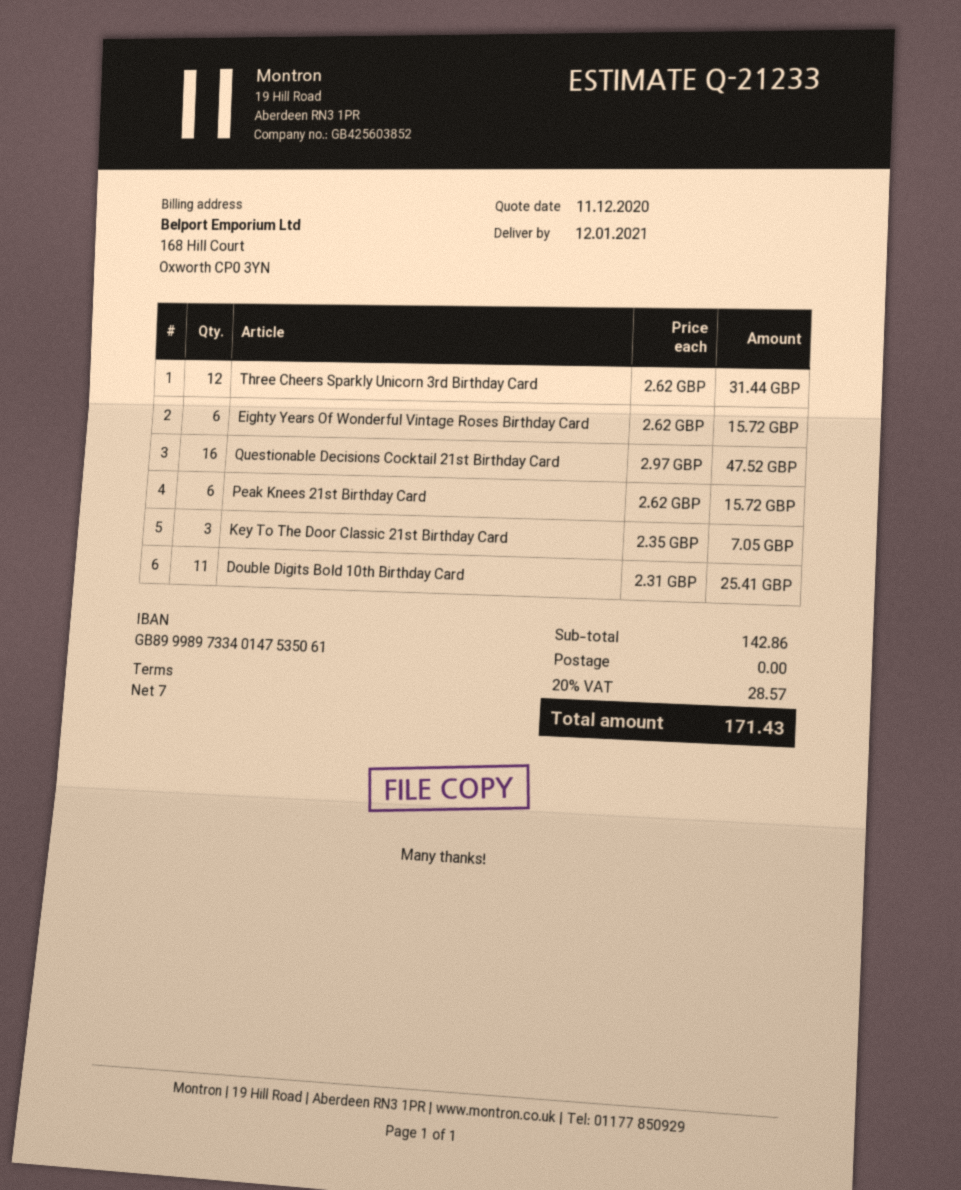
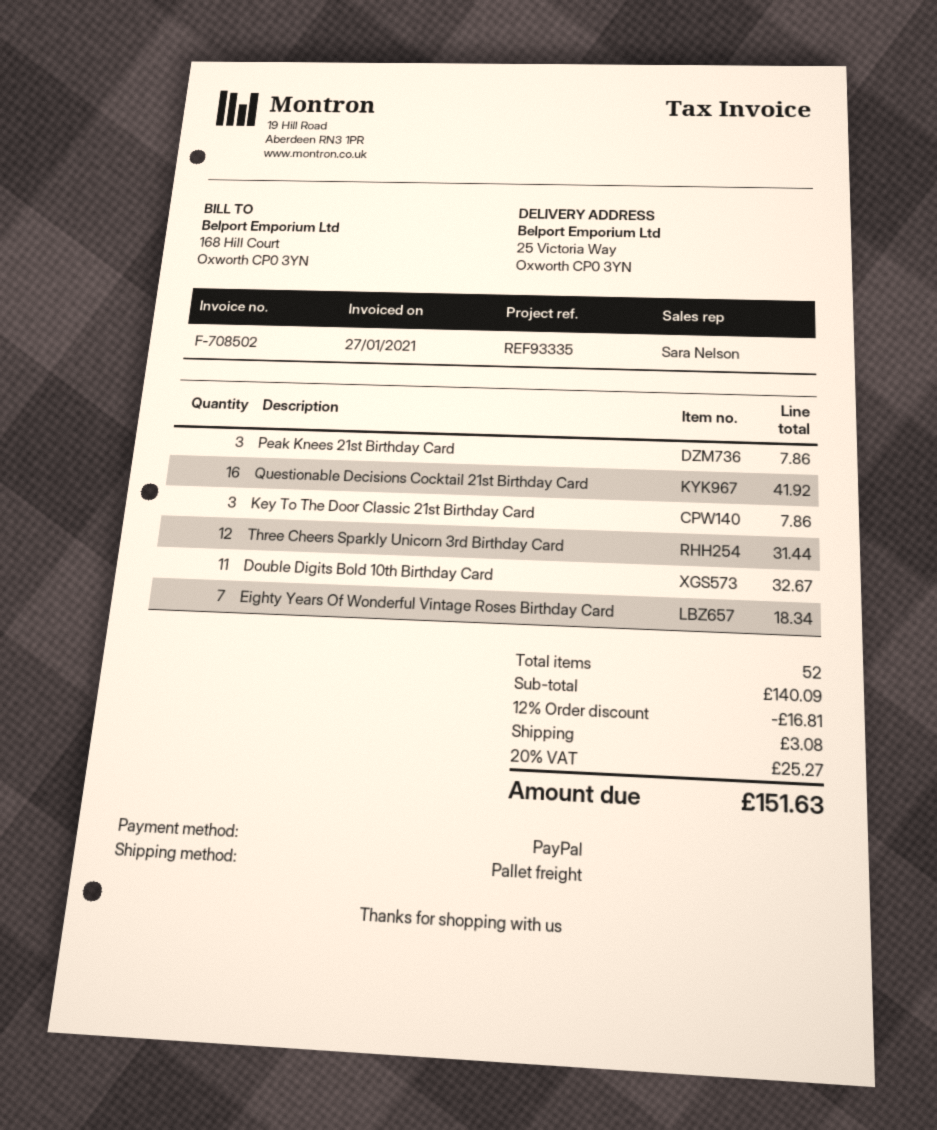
Eighty Years Of Wonderful Vintage Roses Birthday Card: 6 for 15.72 -> 7 for 18.34
Questionable Decisions Cocktail 21st Birthday Card: 16 for 47.52 -> 16 for 41.92
Peak Knees 21st Birthday Card: 6 for 15.72 -> 3 for 7.86
Key To The Door Classic 21st Birthday Card: 3 for 7.05 -> 3 for 7.86
Double Digits Bold 10th Birthday Card: 11 for 25.41 -> 11 for 32.67
subtotal: 142.86 -> 140.09
discount: none -> 12% = 16.81
shipping: 0.00 -> 3.08
tax: 20% = 28.57 -> 20% = 25.27
total: 171.43 -> 151.63

